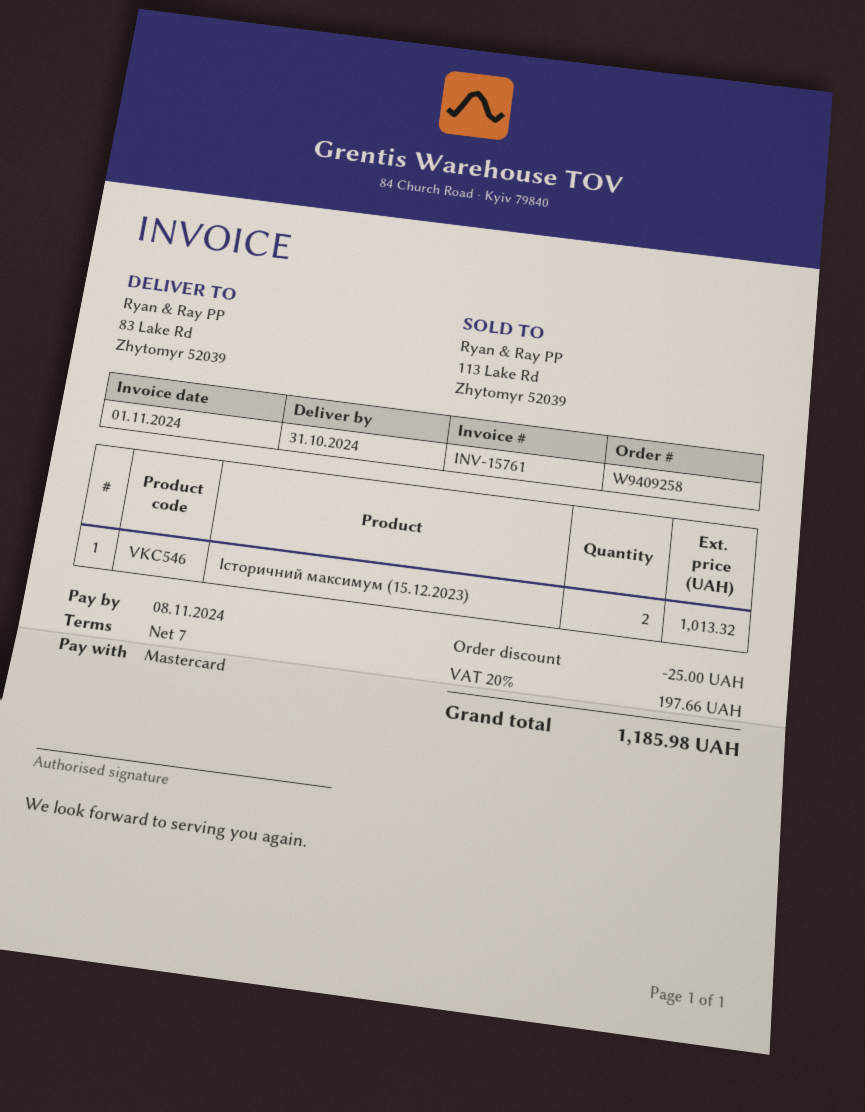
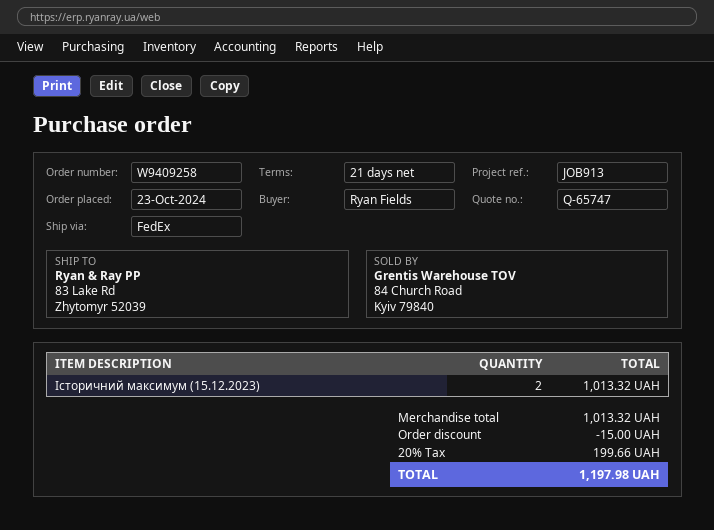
payment terms: 7 days -> 21 days
discount: 25.00 -> 15.00
tax: 20% = 197.66 -> 20% = 199.66
total: 1185.98 -> 1197.98

